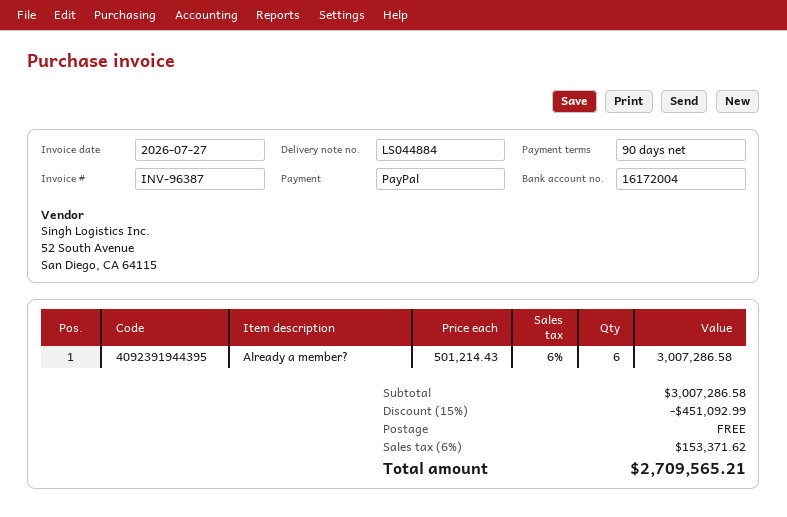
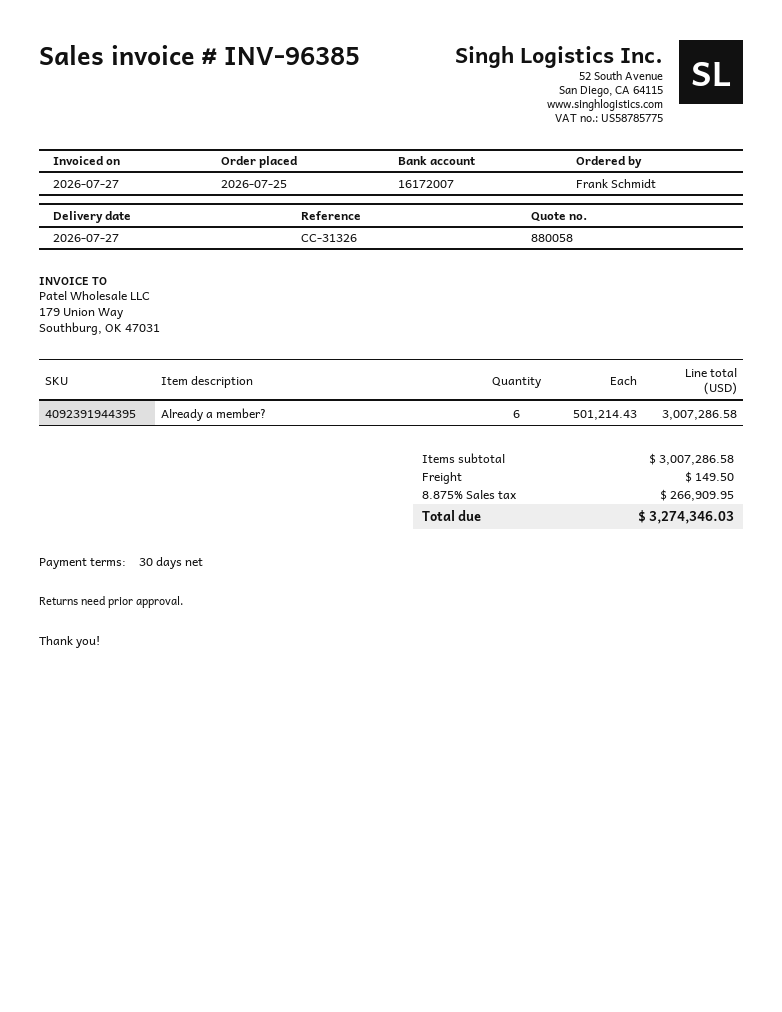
invoice number: INV-96387 -> INV-96385
payment terms: 90 days -> 30 days
bank account: 16172004 -> 16172007
discount: 15% = 451092.99 -> none
shipping: 0.00 -> 149.50
tax: 6% = 153371.62 -> 8.875% = 266909.95
total: 2709565.21 -> 3274346.03

